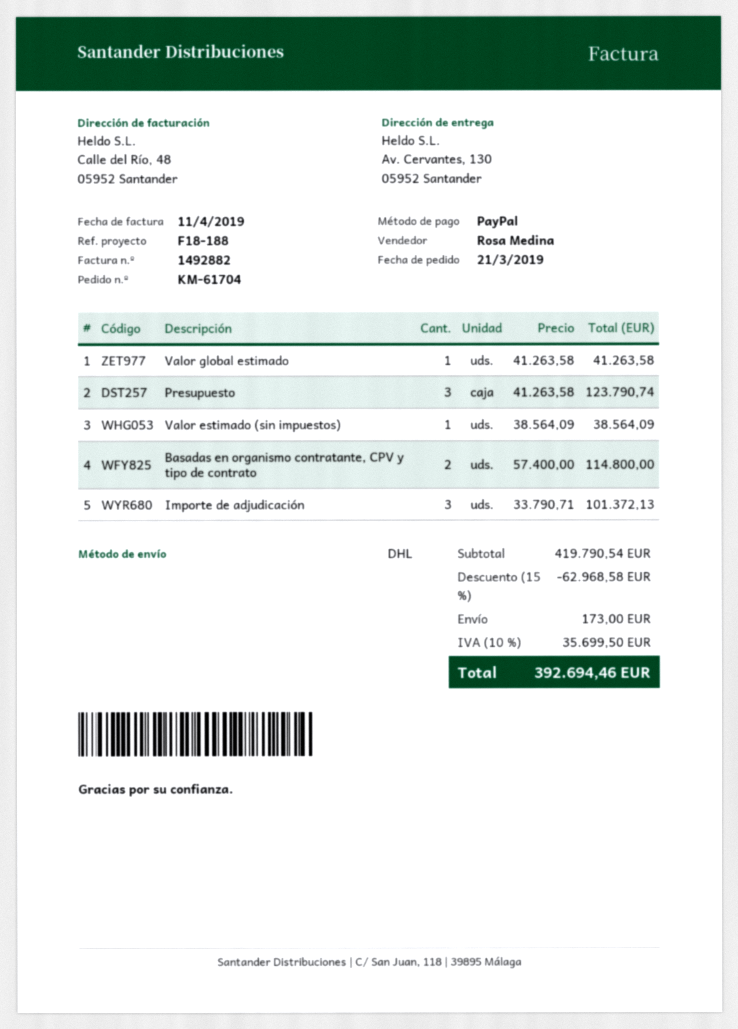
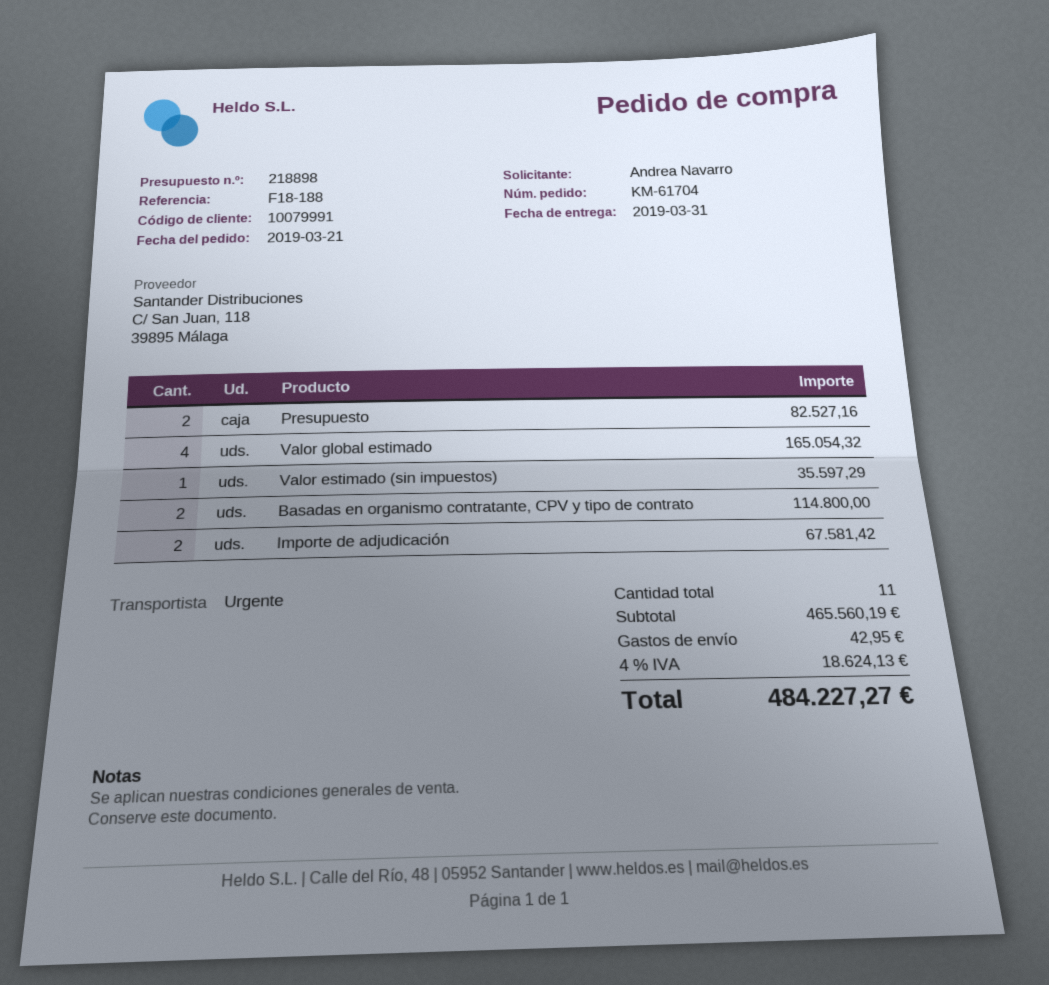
shipping method: DHL -> express
Valor global estimado: 1 for 41263.58 -> 4 for 165054.32
Presupuesto: 3 for 123790.74 -> 2 for 82527.16
Valor estimado (sin impuestos): 1 for 38564.09 -> 1 for 35597.29
Importe de adjudicación: 3 for 101372.13 -> 2 for 67581.42
subtotal: 419790.54 -> 465560.19
discount: 15% = 62968.58 -> none
shipping: 173.00 -> 42.95
tax: 10% = 35699.50 -> 4% = 18624.13
total: 392694.46 -> 484227.27

